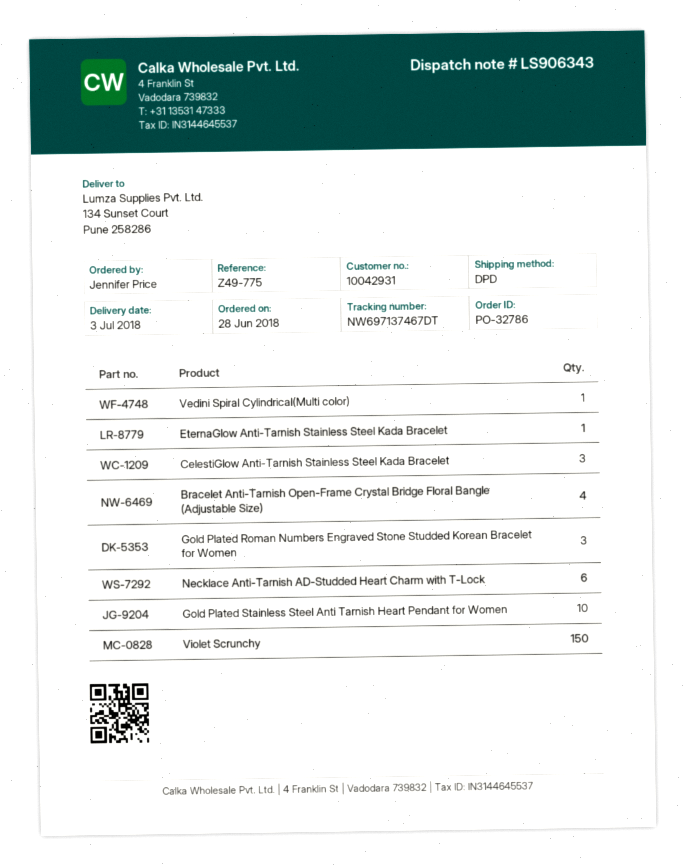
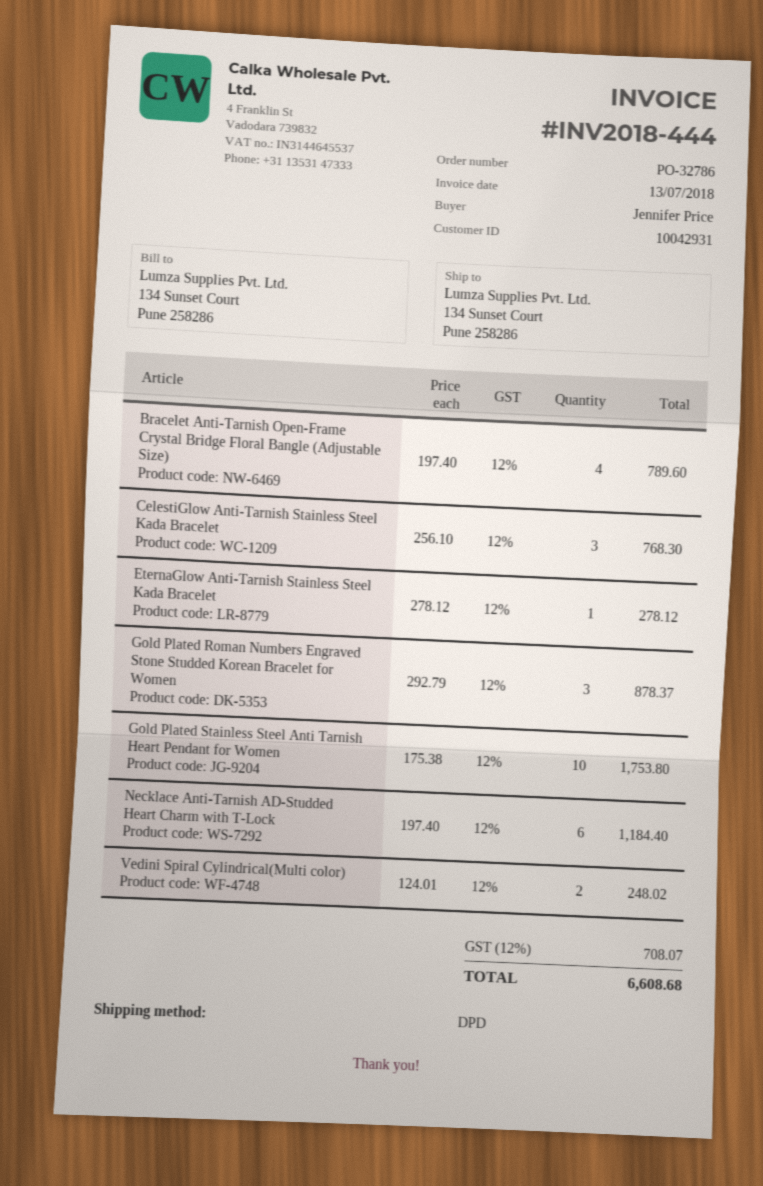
Vedini Spiral Cylindrical(Multi color): 1 -> 2
Violet Scrunchy: 150 -> none

